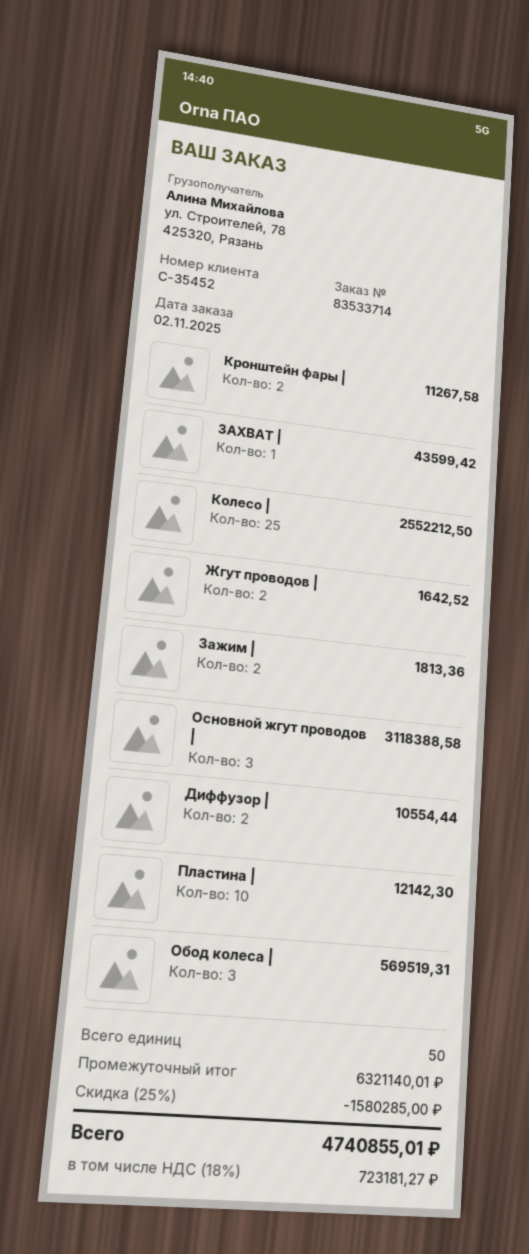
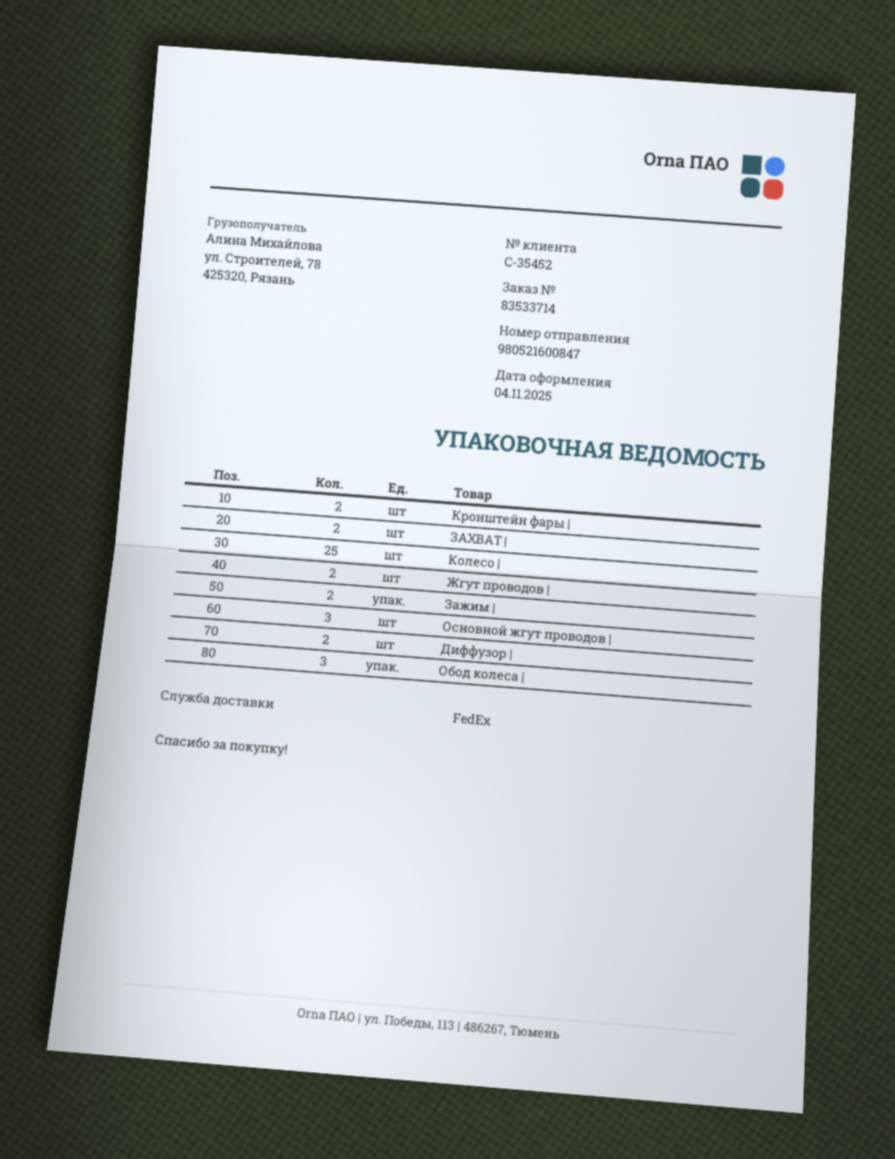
order date: 2025-11-02 -> 2025-11-04
ЗАХВАТ |: 1 -> 2
Пластина |: 10 -> none

